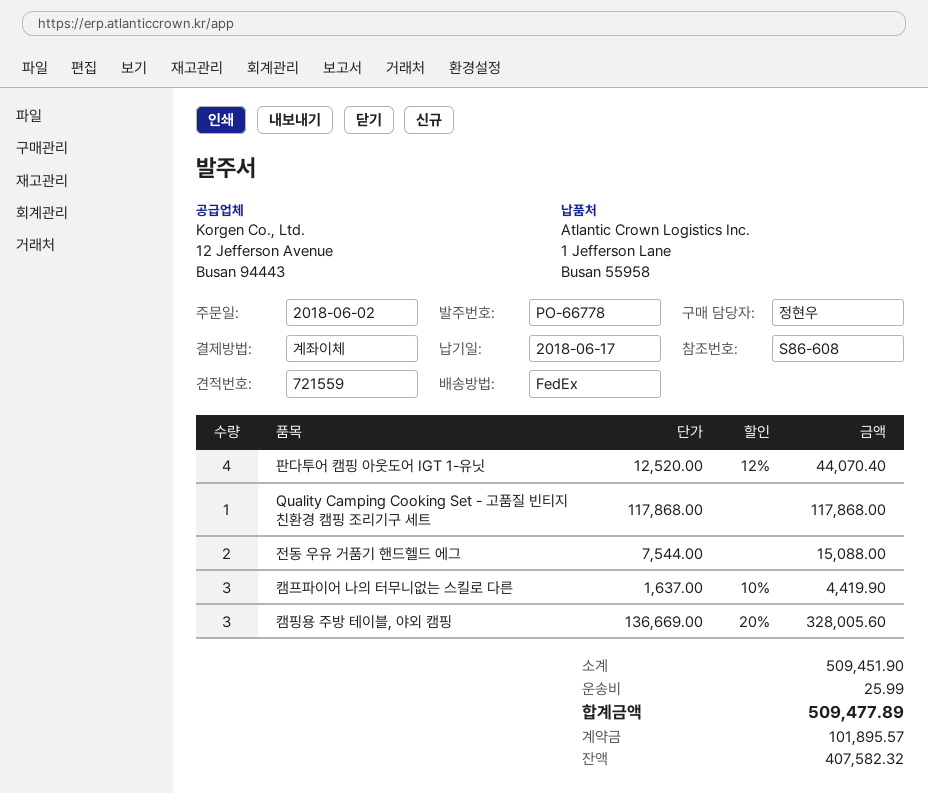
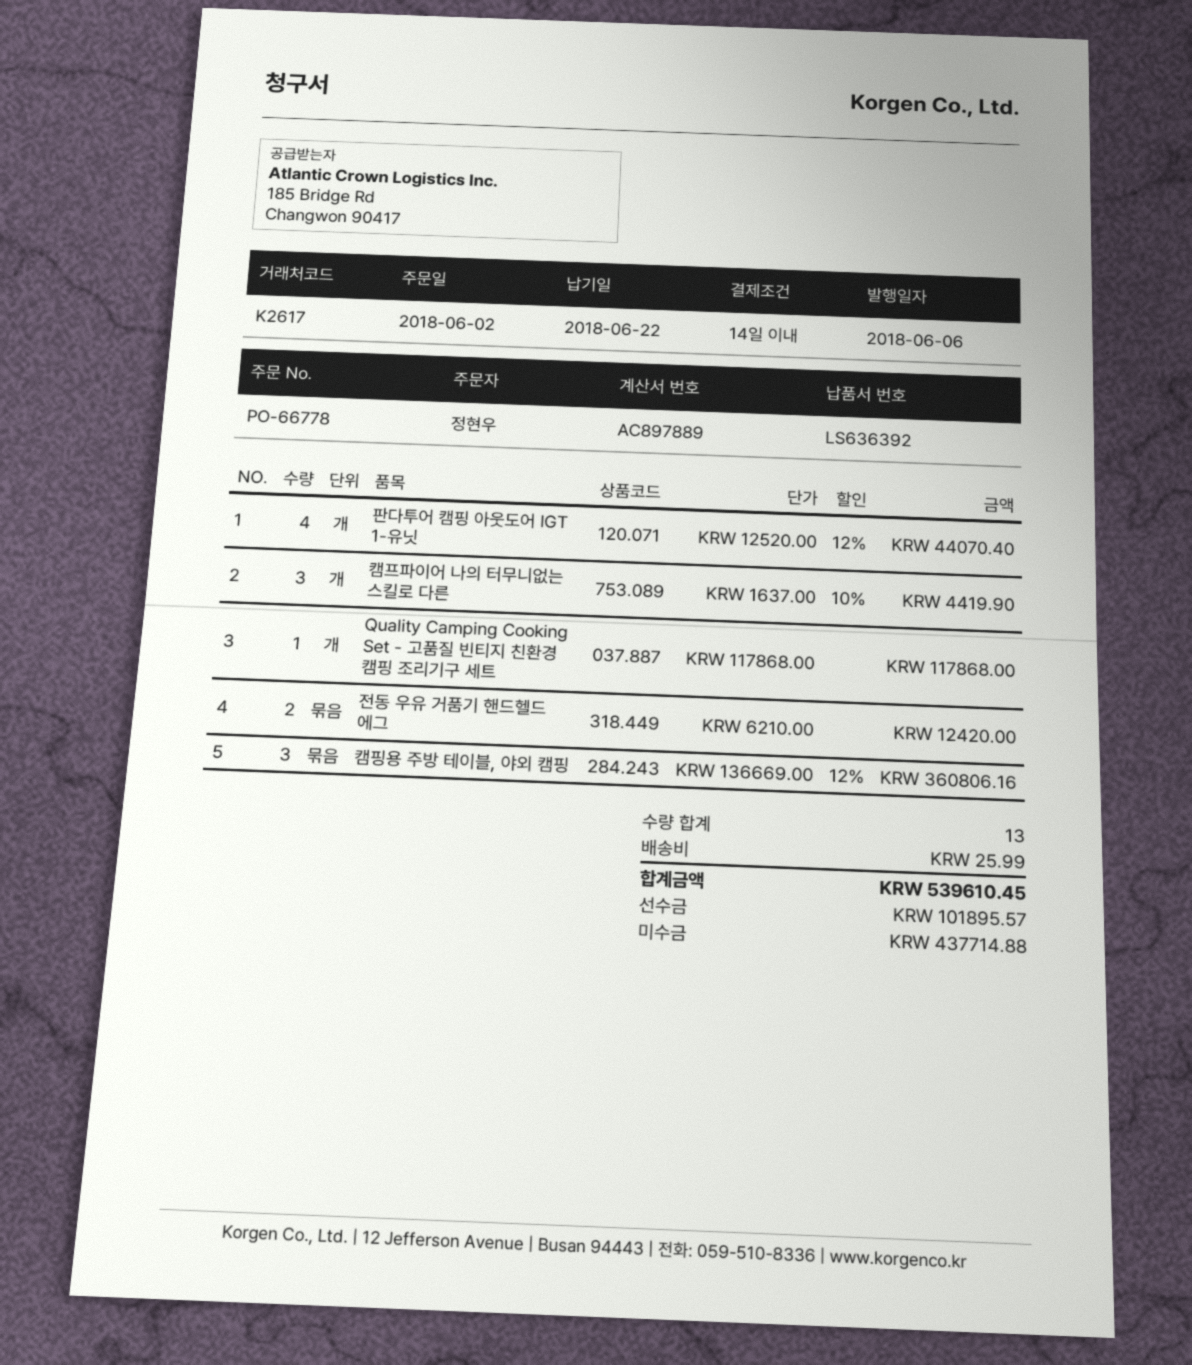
delivery date: 2018-06-17 -> 2018-06-22
전동 우유 거품기 핸드헬드 에그: 2 x 7544.00 = 15088.00 -> 2 x 6210.00 = 12420.00
캠핑용 주방 테이블, 야외 캠핑: 3 x 136669.00 - 20% = 328005.60 -> 3 x 136669.00 - 12% = 360806.16
total: 509477.89 -> 539610.45
balance: 407582.32 -> 437714.88

